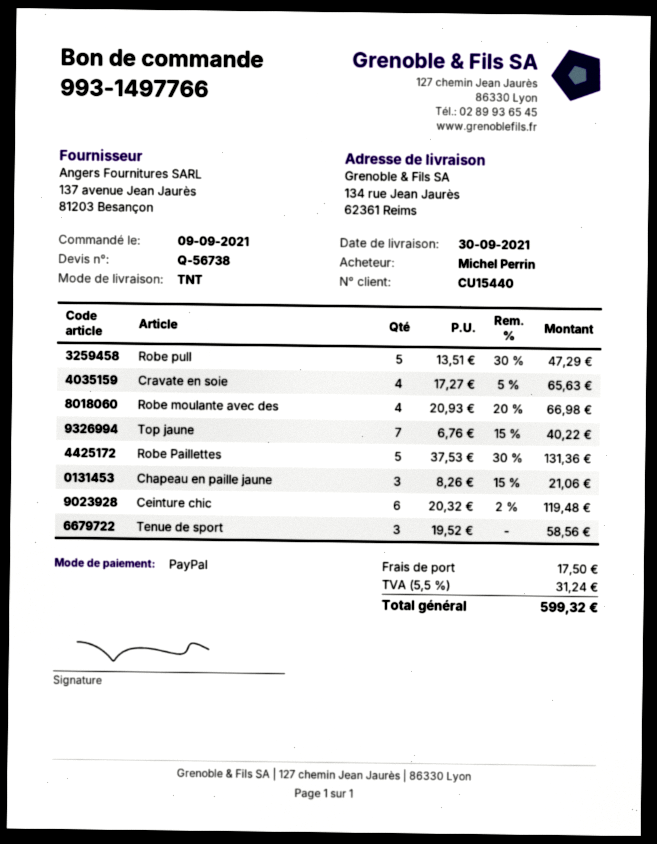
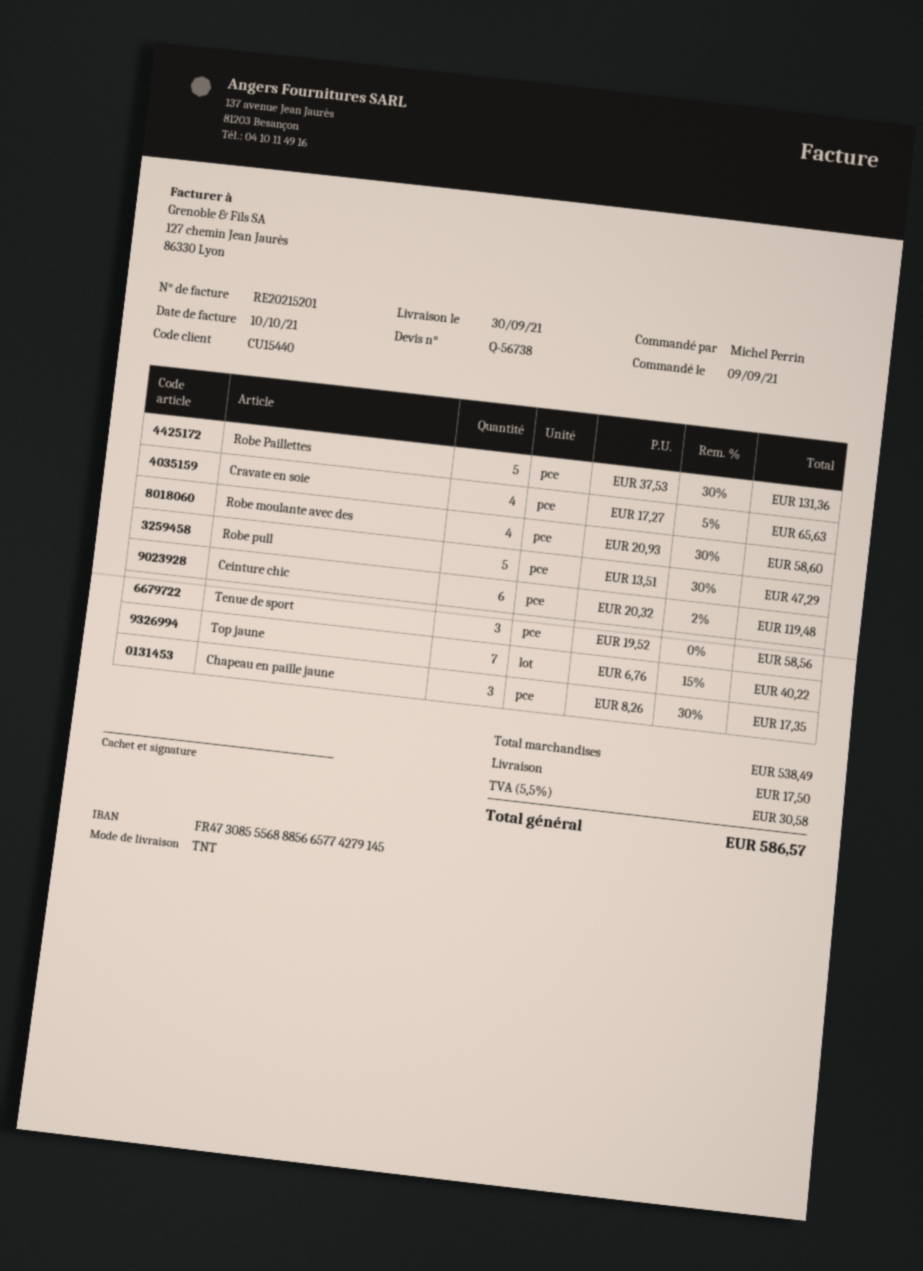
Robe moulante avec des: 4 x 20.93 - 20% = 66.98 -> 4 x 20.93 - 30% = 58.60
Chapeau en paille jaune: 3 x 8.26 - 15% = 21.06 -> 3 x 8.26 - 30% = 17.35
tax: 5.5% = 31.24 -> 5.5% = 30.58
total: 599.32 -> 586.57

